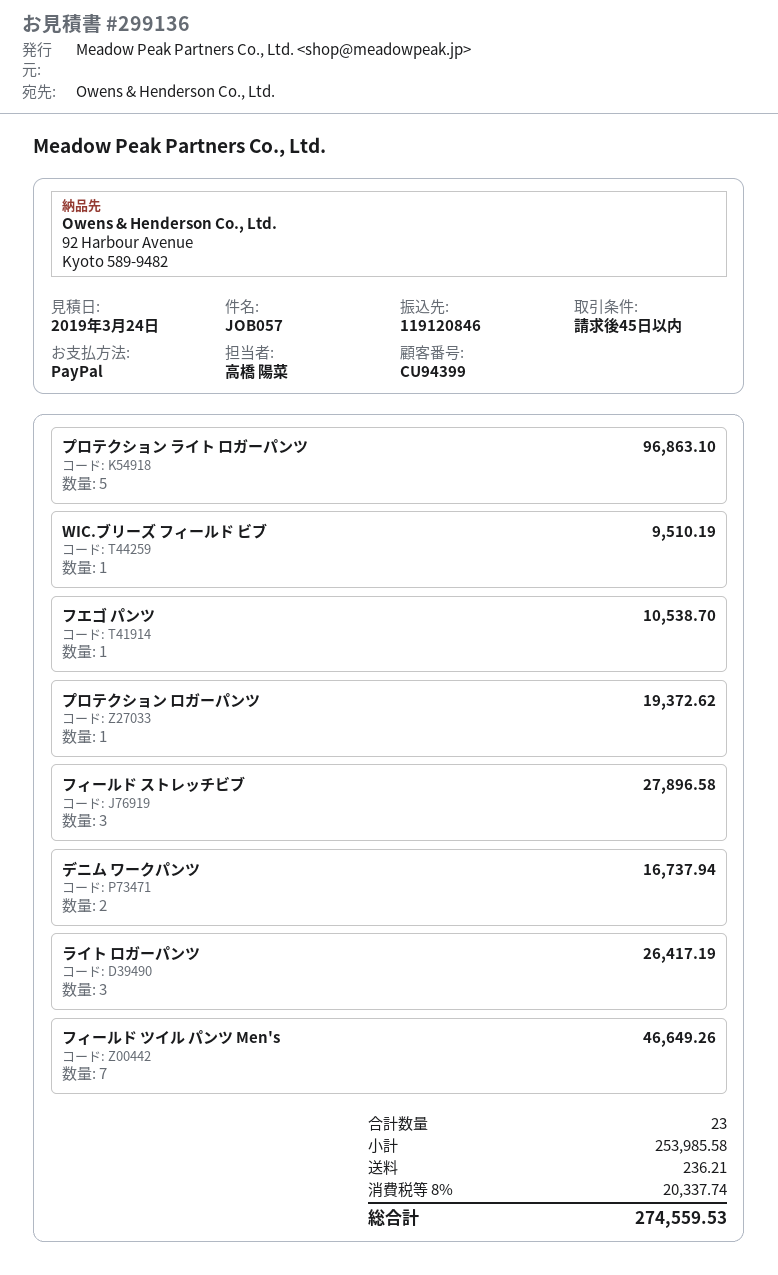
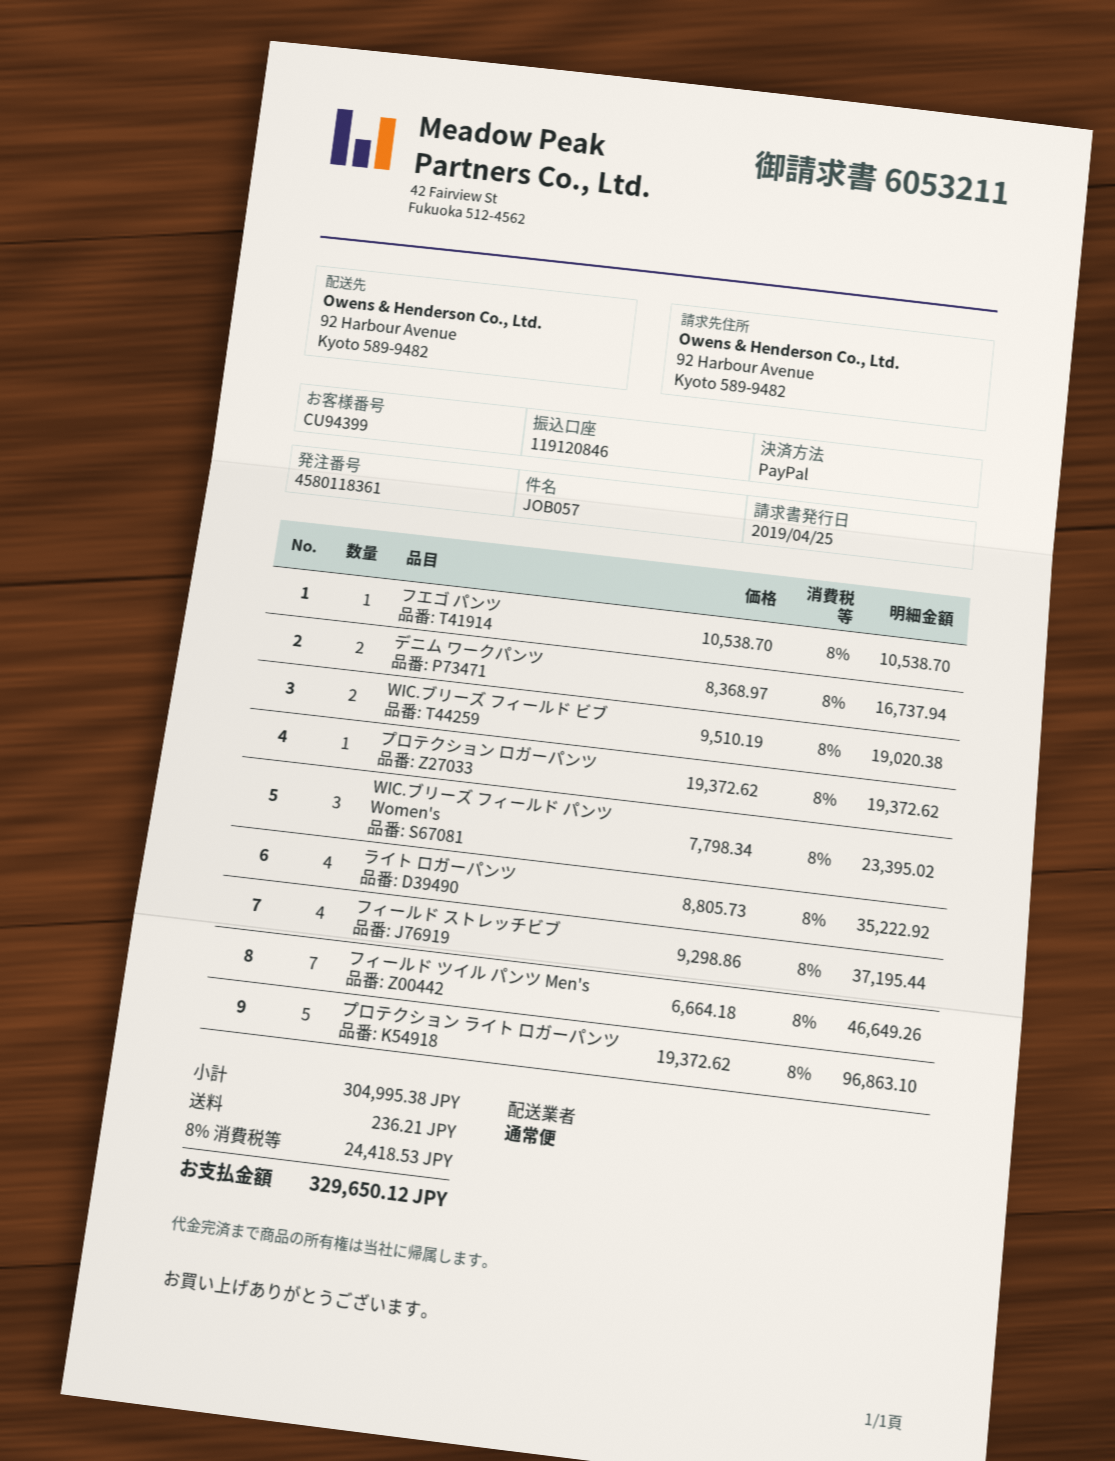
WIC.ブリーズ フィールド ビブ: 1 for 9510.19 -> 2 for 19020.38
フィールド ストレッチビブ: 3 for 27896.58 -> 4 for 37195.44
ライト ロガーパンツ: 3 for 26417.19 -> 4 for 35222.92
WIC.ブリーズ フィールド パンツ Women's: none -> 3 for 23395.02
subtotal: 253985.58 -> 304995.38
tax: 8% = 20337.74 -> 8% = 24418.53
total: 274559.53 -> 329650.12

